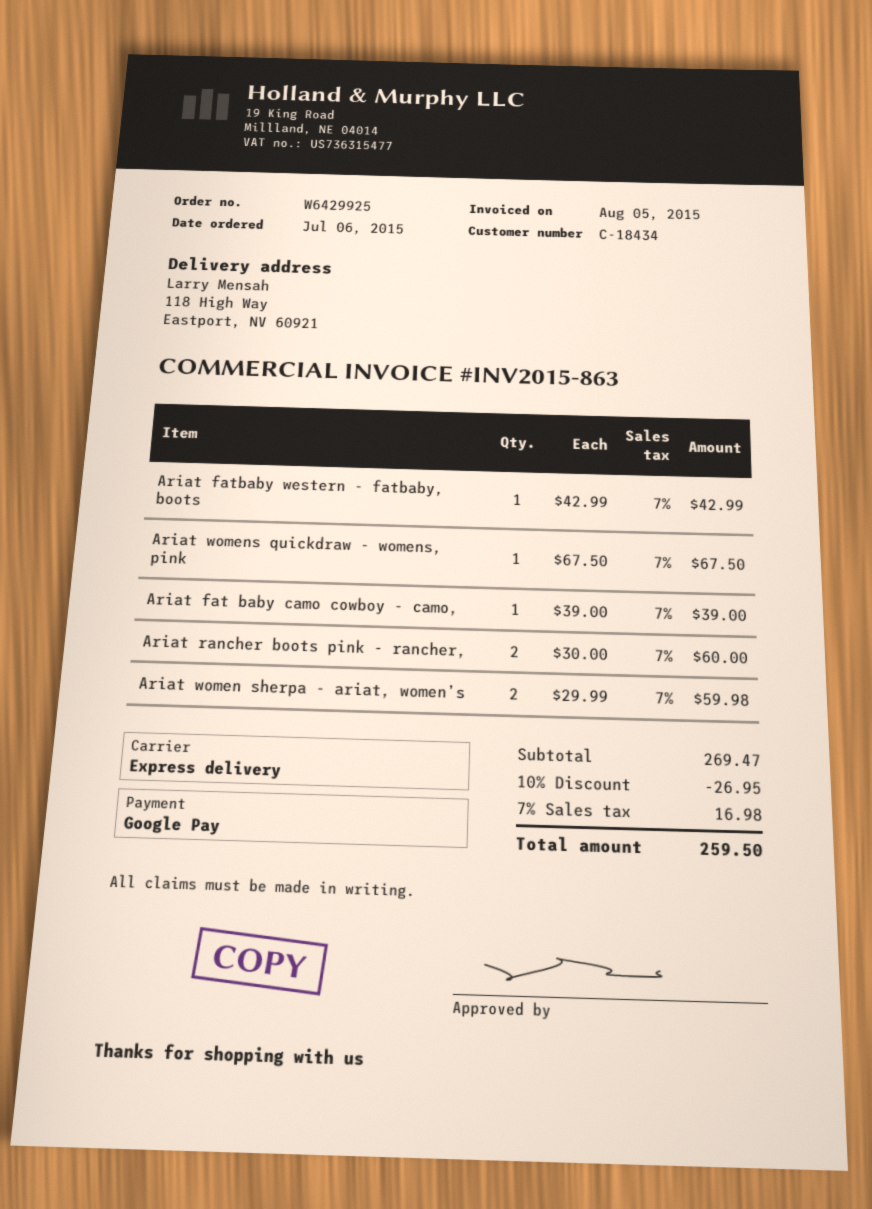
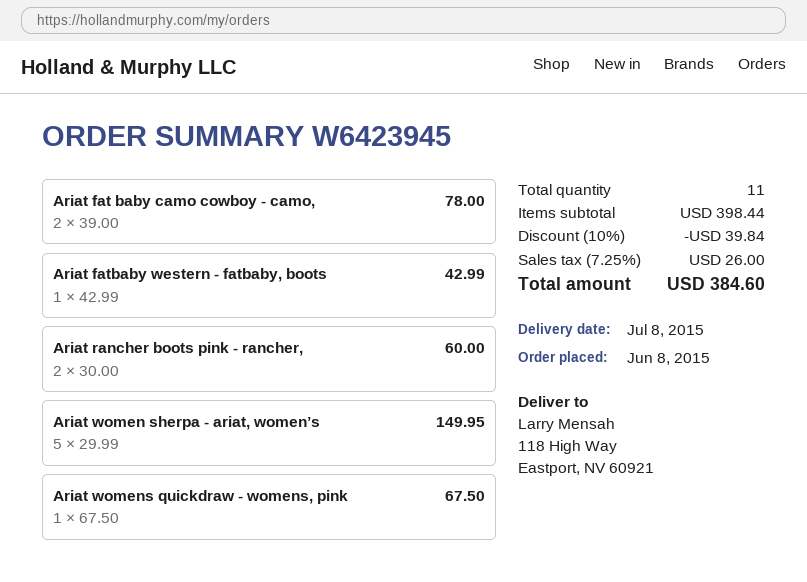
order number: W6429925 -> W6423945
order date: 2015-07-06 -> 2015-06-08
Ariat fat baby camo cowboy - camo,: 1 x 39.00 = 39.00 -> 2 x 39.00 = 78.00
Ariat women sherpa - ariat, women’s: 2 x 29.99 = 59.98 -> 5 x 29.99 = 149.95
subtotal: 269.47 -> 398.44
discount: 10% = 26.95 -> 10% = 39.84
tax: 7% = 16.98 -> 7.25% = 26.00
total: 259.50 -> 384.60

